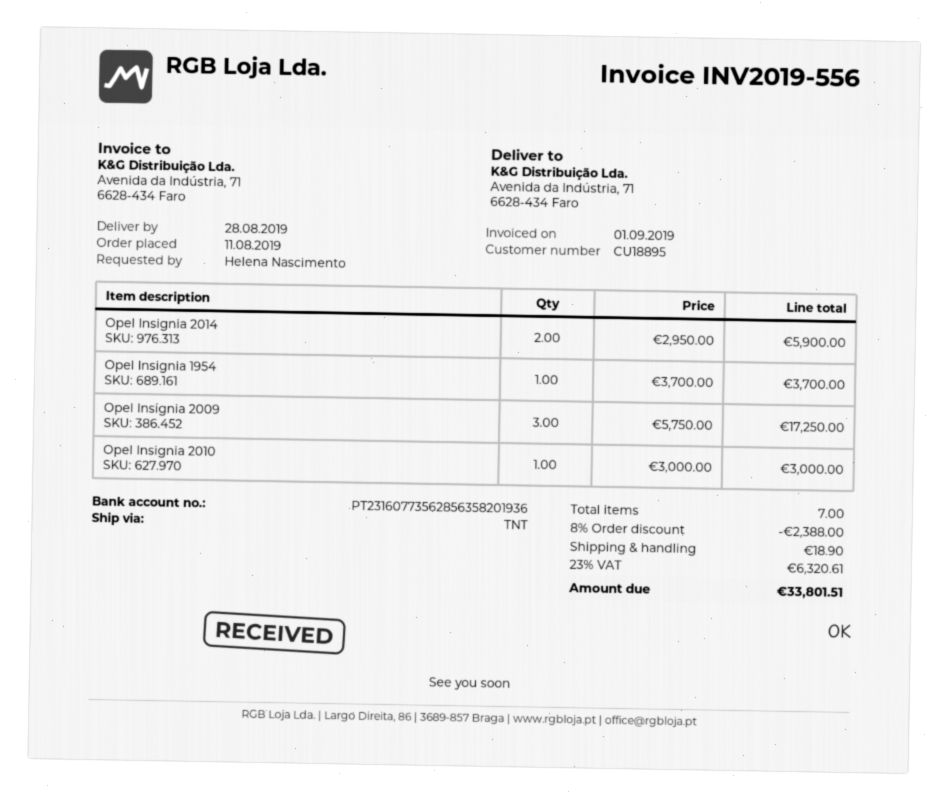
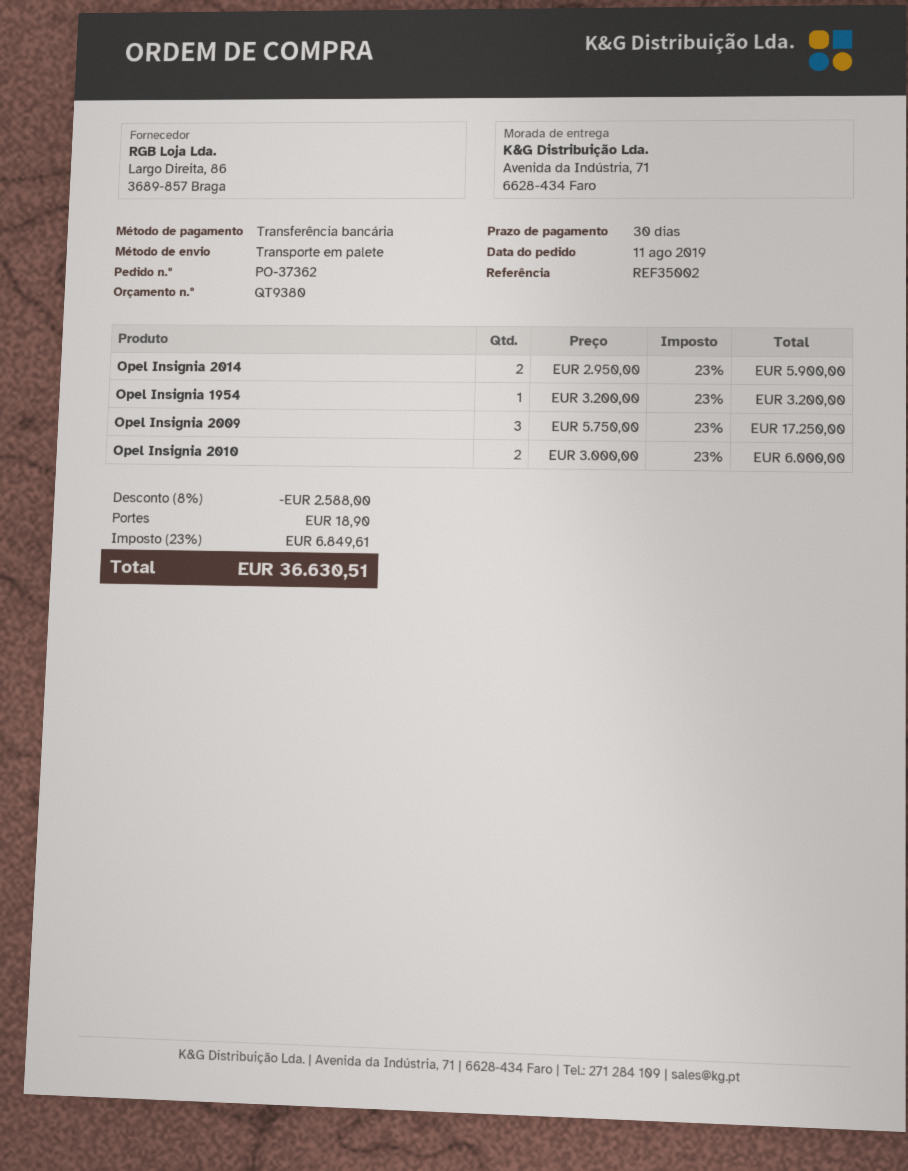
shipping method: TNT -> pallet freight
Opel Insignia 1954: 1 x 3700.00 = 3700.00 -> 1 x 3200.00 = 3200.00
Opel Insignia 2010: 1 x 3000.00 = 3000.00 -> 2 x 3000.00 = 6000.00
discount: 8% = 2388.00 -> 8% = 2588.00
tax: 23% = 6320.61 -> 23% = 6849.61
total: 33801.51 -> 36630.51

